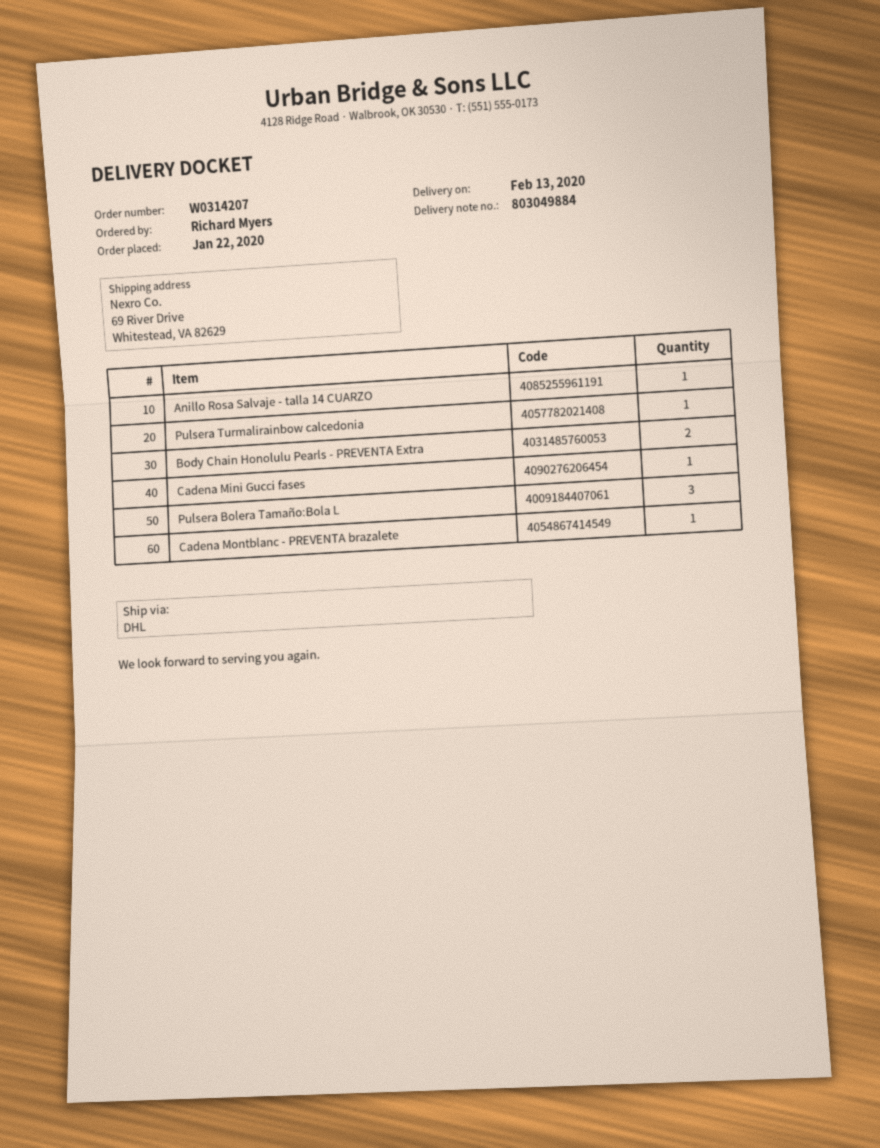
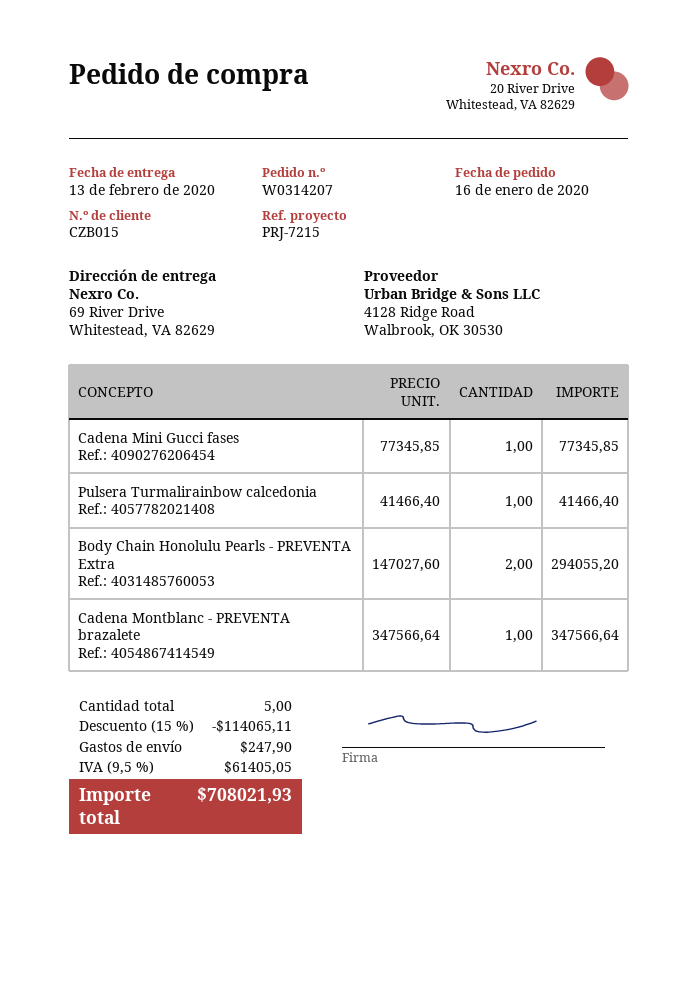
order date: 2020-01-22 -> 2020-01-16
Anillo Rosa Salvaje - talla 14 CUARZO: 1 -> none
Pulsera Bolera Tamaño:Bola L: 3 -> none

